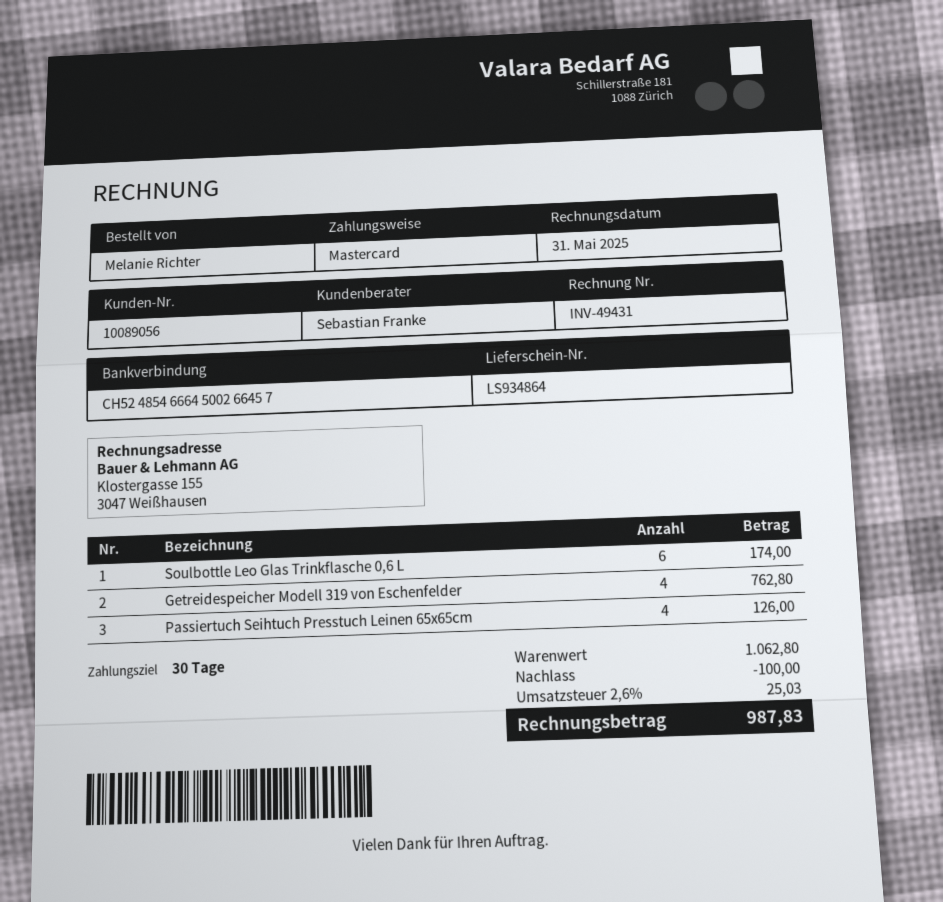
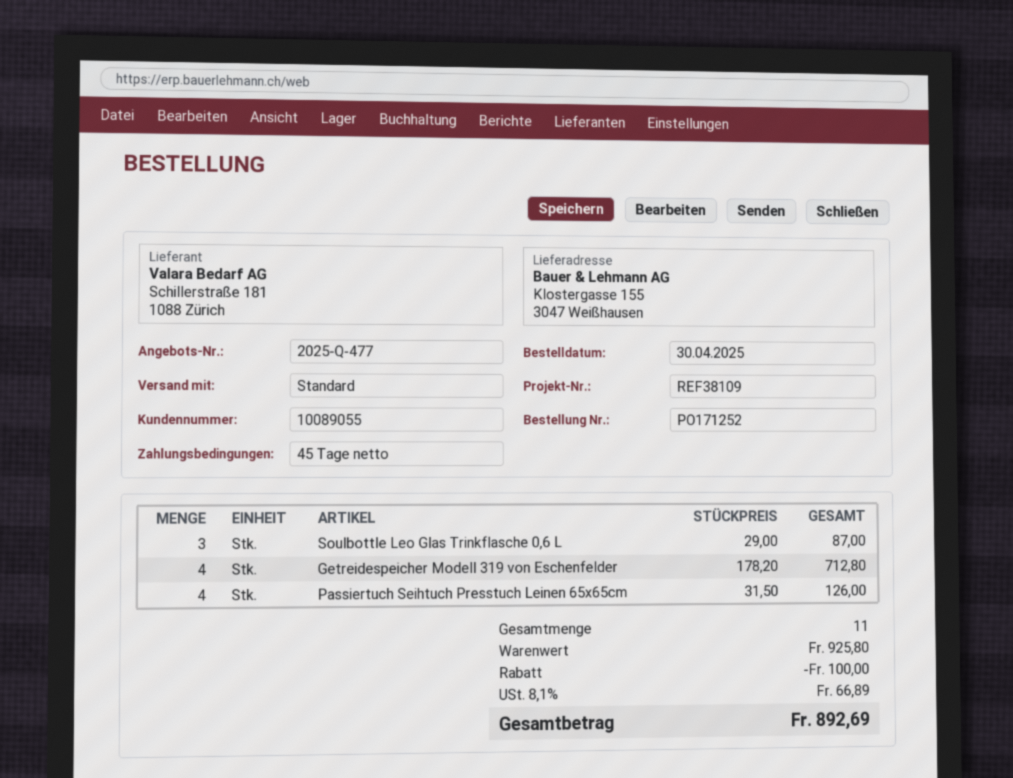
payment terms: 30 days -> 45 days
customer number: 10089056 -> 10089055
Soulbottle Leo Glas Trinkflasche 0,6 L: 6 for 174.00 -> 3 for 87.00
Getreidespeicher Modell 319 von Eschenfelder: 4 for 762.80 -> 4 for 712.80
subtotal: 1062.80 -> 925.80
tax: 2.6% = 25.03 -> 8.1% = 66.89
total: 987.83 -> 892.69

